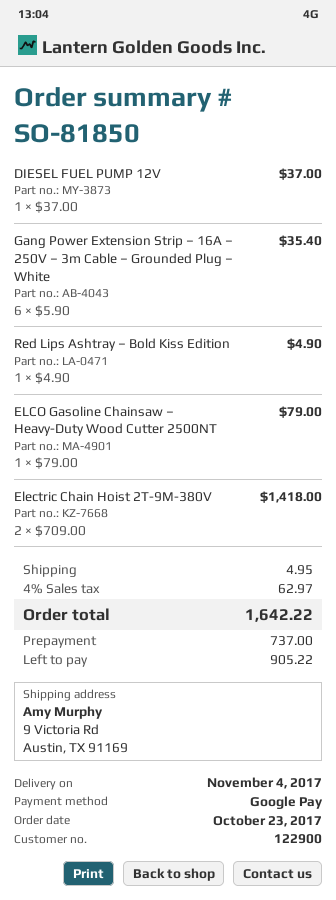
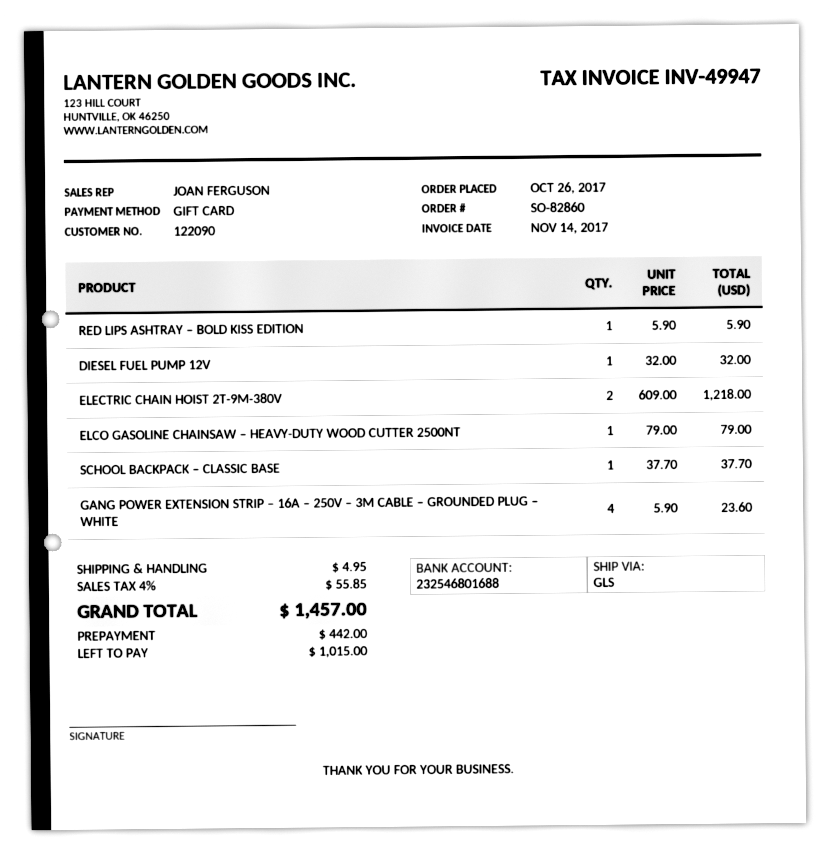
order number: SO-81850 -> SO-82860
order date: 2017-10-23 -> 2017-10-26
customer number: 122900 -> 122090
payment method: Google Pay -> gift card
DIESEL FUEL PUMP 12V: 1 x 37.00 = 37.00 -> 1 x 32.00 = 32.00
Gang Power Extension Strip – 16A – 250V – 3m Cable – Grounded Plug – White: 6 x 5.90 = 35.40 -> 4 x 5.90 = 23.60
Red Lips Ashtray – Bold Kiss Edition: 1 x 4.90 = 4.90 -> 1 x 5.90 = 5.90
Electric Chain Hoist 2T-9M-380V: 2 x 709.00 = 1418.00 -> 2 x 609.00 = 1218.00
SCHOOL BACKPACK – CLASSIC BASE: none -> 1 x 37.70 = 37.70
tax: 4% = 62.97 -> 4% = 55.85
total: 1642.22 -> 1457.00
deposit: 737.00 -> 442.00
balance: 905.22 -> 1015.00

